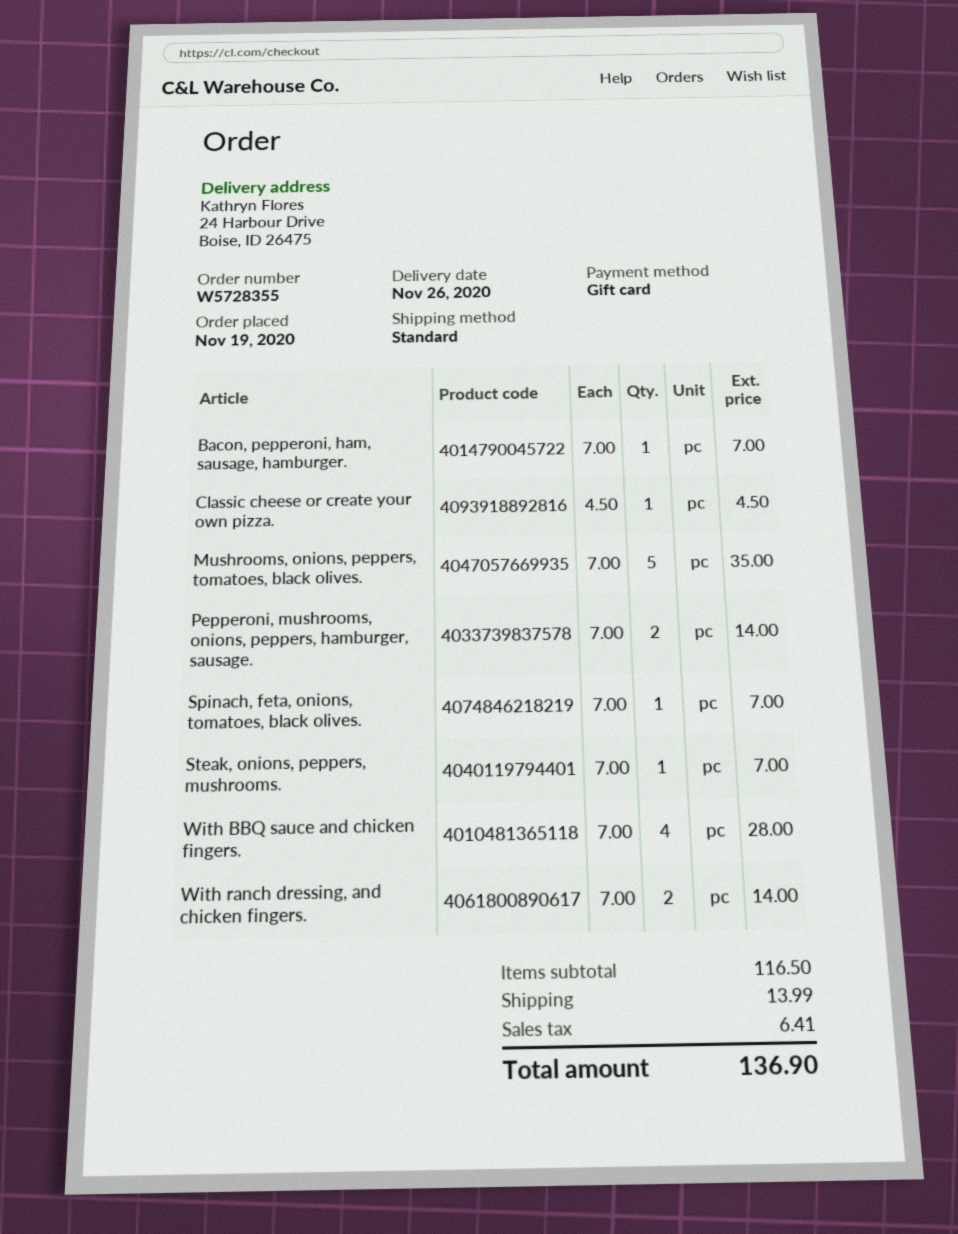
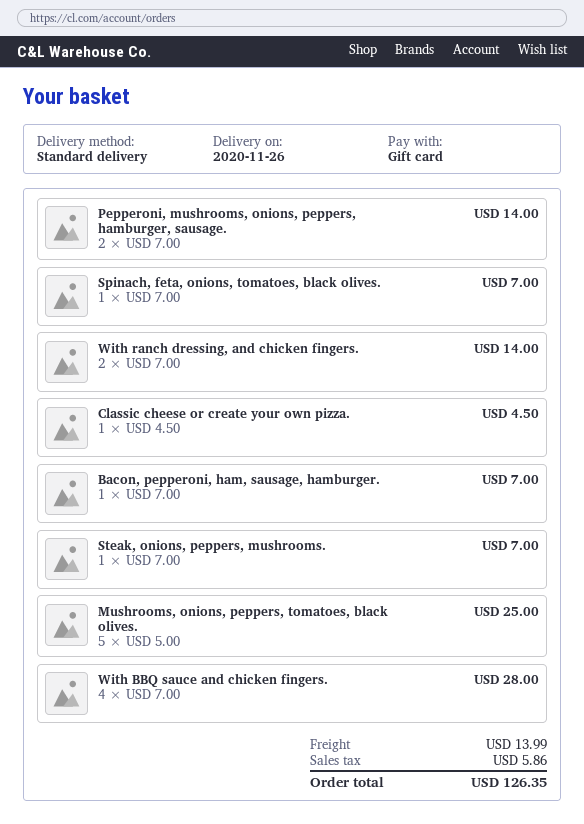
Mushrooms, onions, peppers, tomatoes, black olives.: 5 x 7.00 = 35.00 -> 5 x 5.00 = 25.00
tax: 6.41 -> 5.86
total: 136.90 -> 126.35

